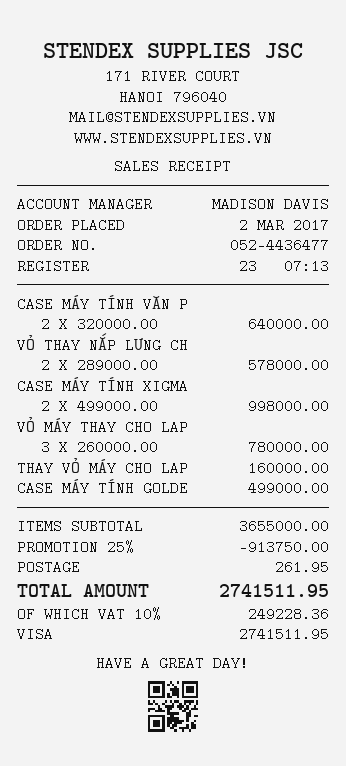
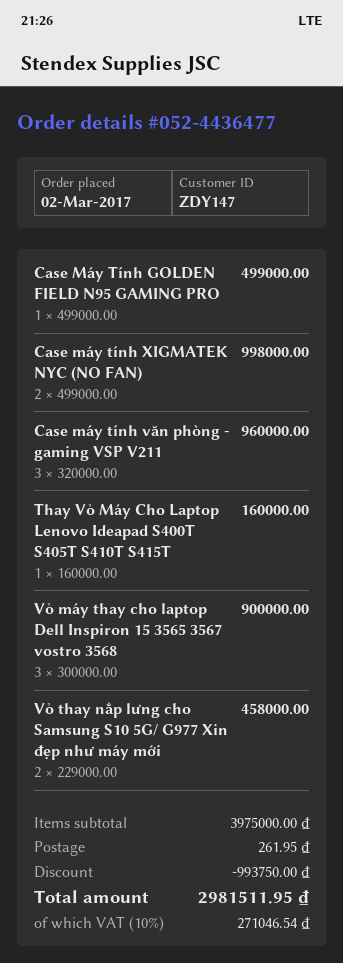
CASE MÁY TÍNH VĂN P: 2 x 320000.00 = 640000.00 -> 3 x 320000.00 = 960000.00
VỎ THAY NẮP LƯNG CH: 2 x 289000.00 = 578000.00 -> 2 x 229000.00 = 458000.00
VỎ MÁY THAY CHO LAP: 3 x 260000.00 = 780000.00 -> 3 x 300000.00 = 900000.00
subtotal: 3655000.00 -> 3975000.00
discount: 913750.00 -> 993750.00
tax: 10% = 249228.36 -> 10% = 271046.54
total: 2741511.95 -> 2981511.95

